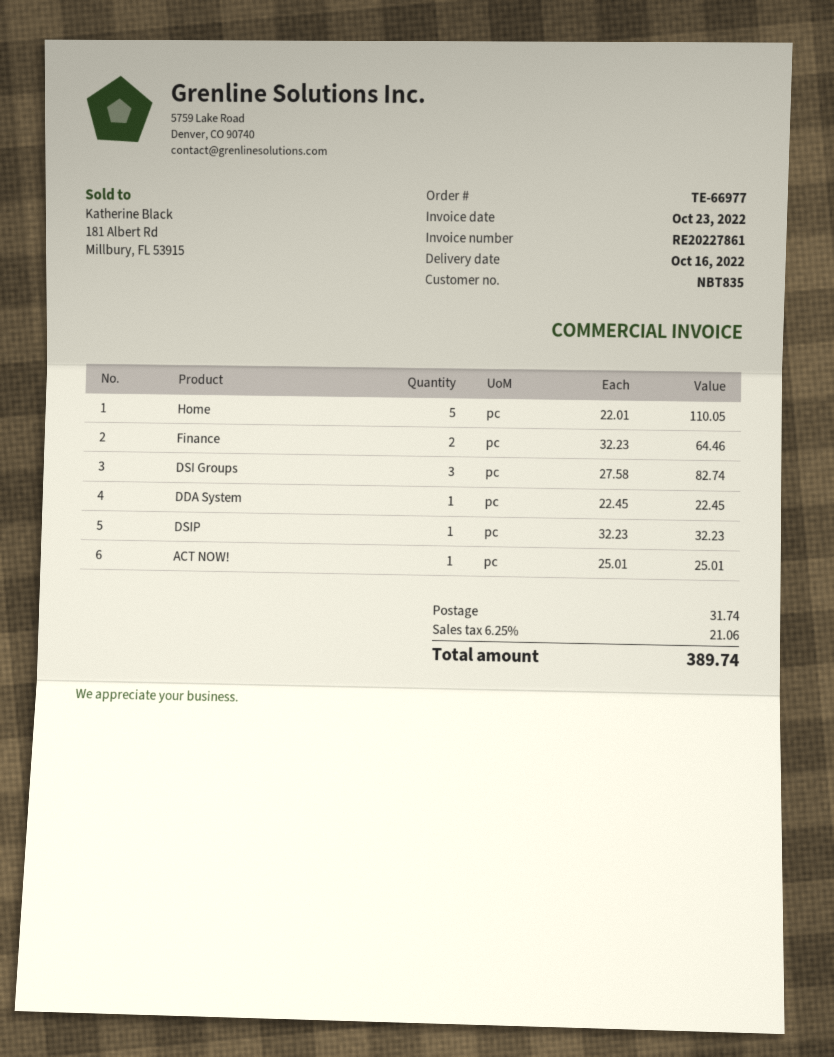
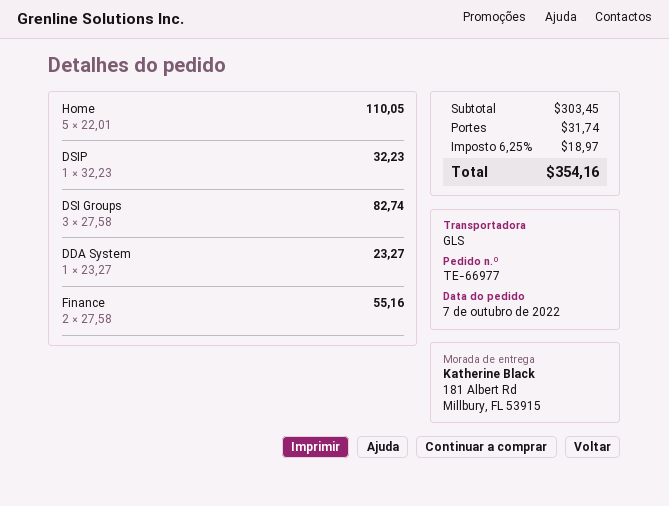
Finance: 2 x 32.23 = 64.46 -> 2 x 27.58 = 55.16
DDA System: 1 x 22.45 = 22.45 -> 1 x 23.27 = 23.27
ACT NOW!: 1 x 25.01 = 25.01 -> none
tax: 6.25% = 21.06 -> 6.25% = 18.97
total: 389.74 -> 354.16

